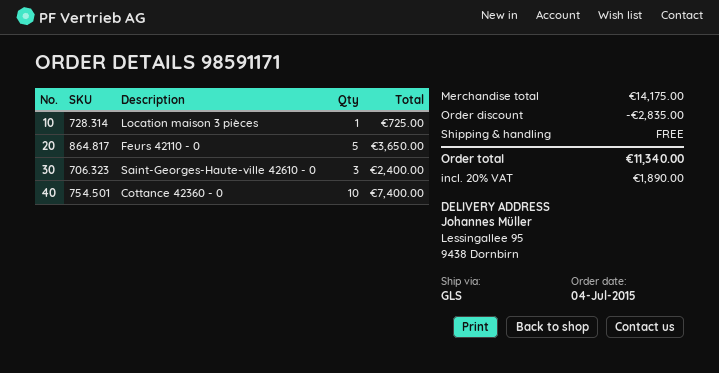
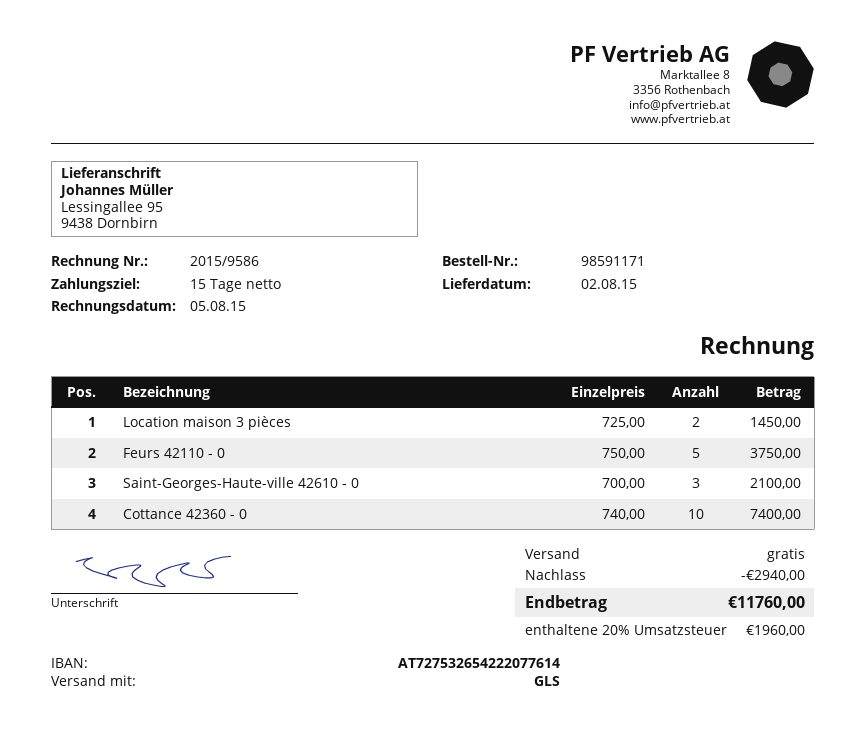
Location maison 3 pièces: 1 for 725.00 -> 2 for 1450.00
Feurs 42110 - 0: 5 for 3650.00 -> 5 for 3750.00
Saint-Georges-Haute-ville 42610 - 0: 3 for 2400.00 -> 3 for 2100.00
discount: 2835.00 -> 2940.00
tax: 20% = 1890.00 -> 20% = 1960.00
total: 11340.00 -> 11760.00

